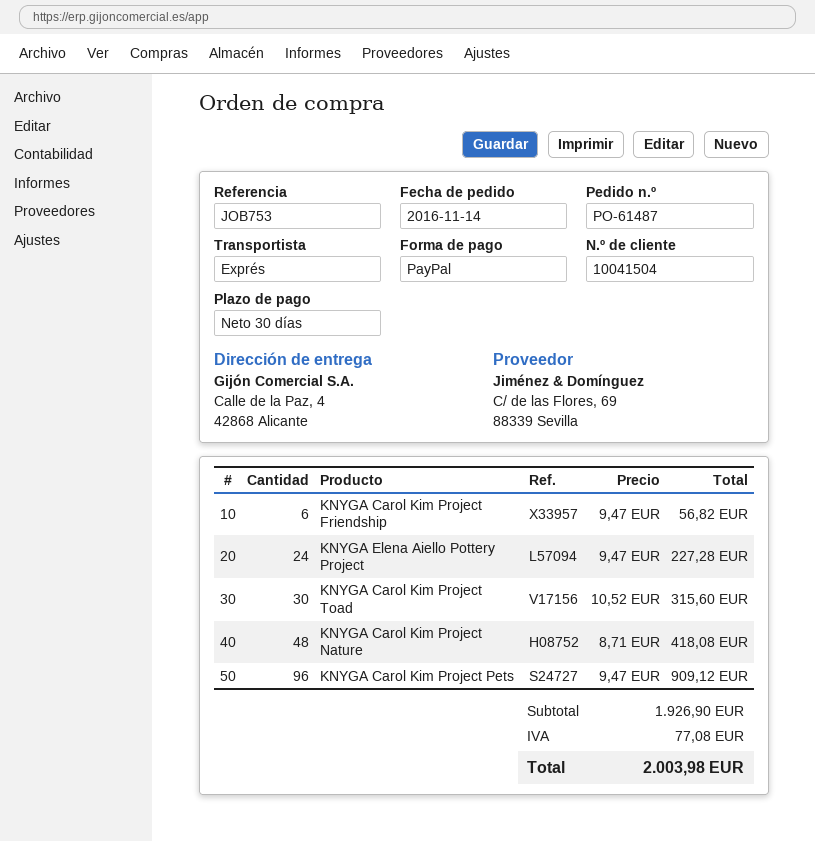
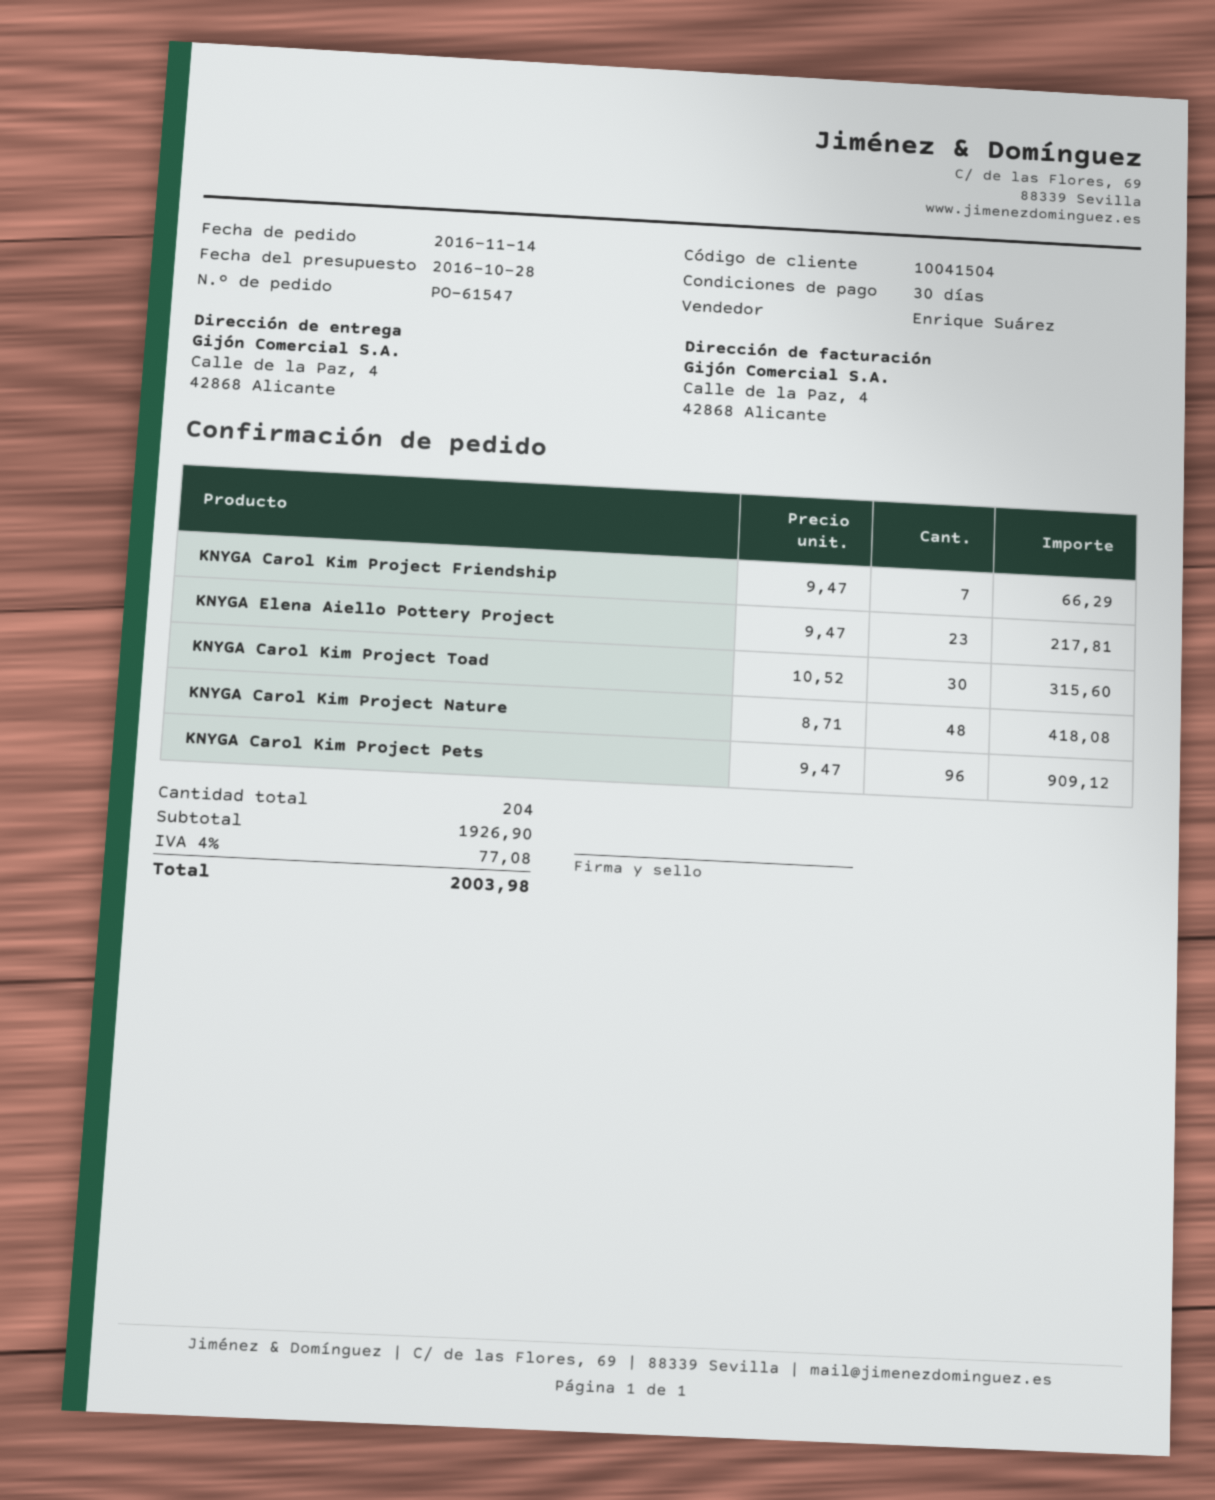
order number: PO-61487 -> PO-61547
KNYGA Carol Kim Project Friendship: 6 x 9.47 = 56.82 -> 7 x 9.47 = 66.29
KNYGA Elena Aiello Pottery Project: 24 x 9.47 = 227.28 -> 23 x 9.47 = 217.81

